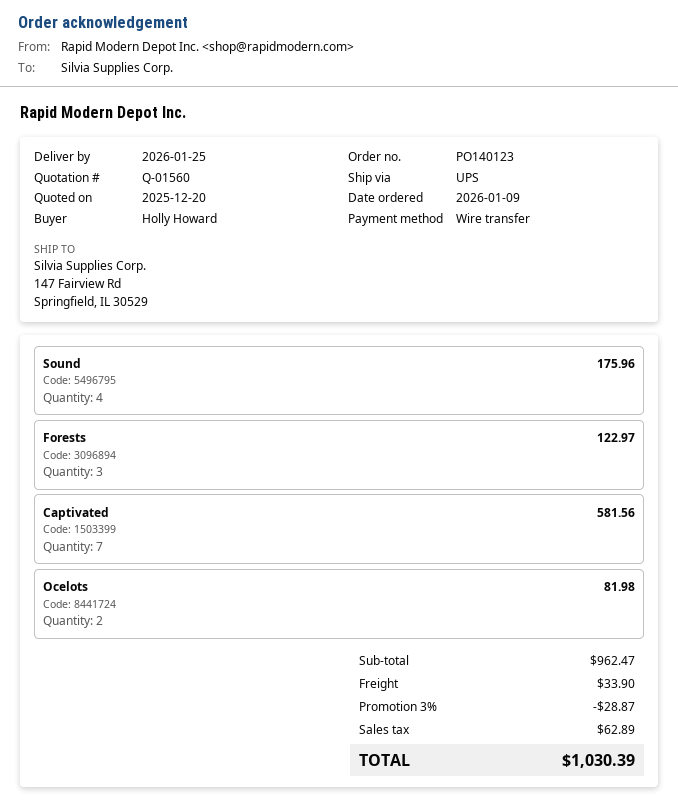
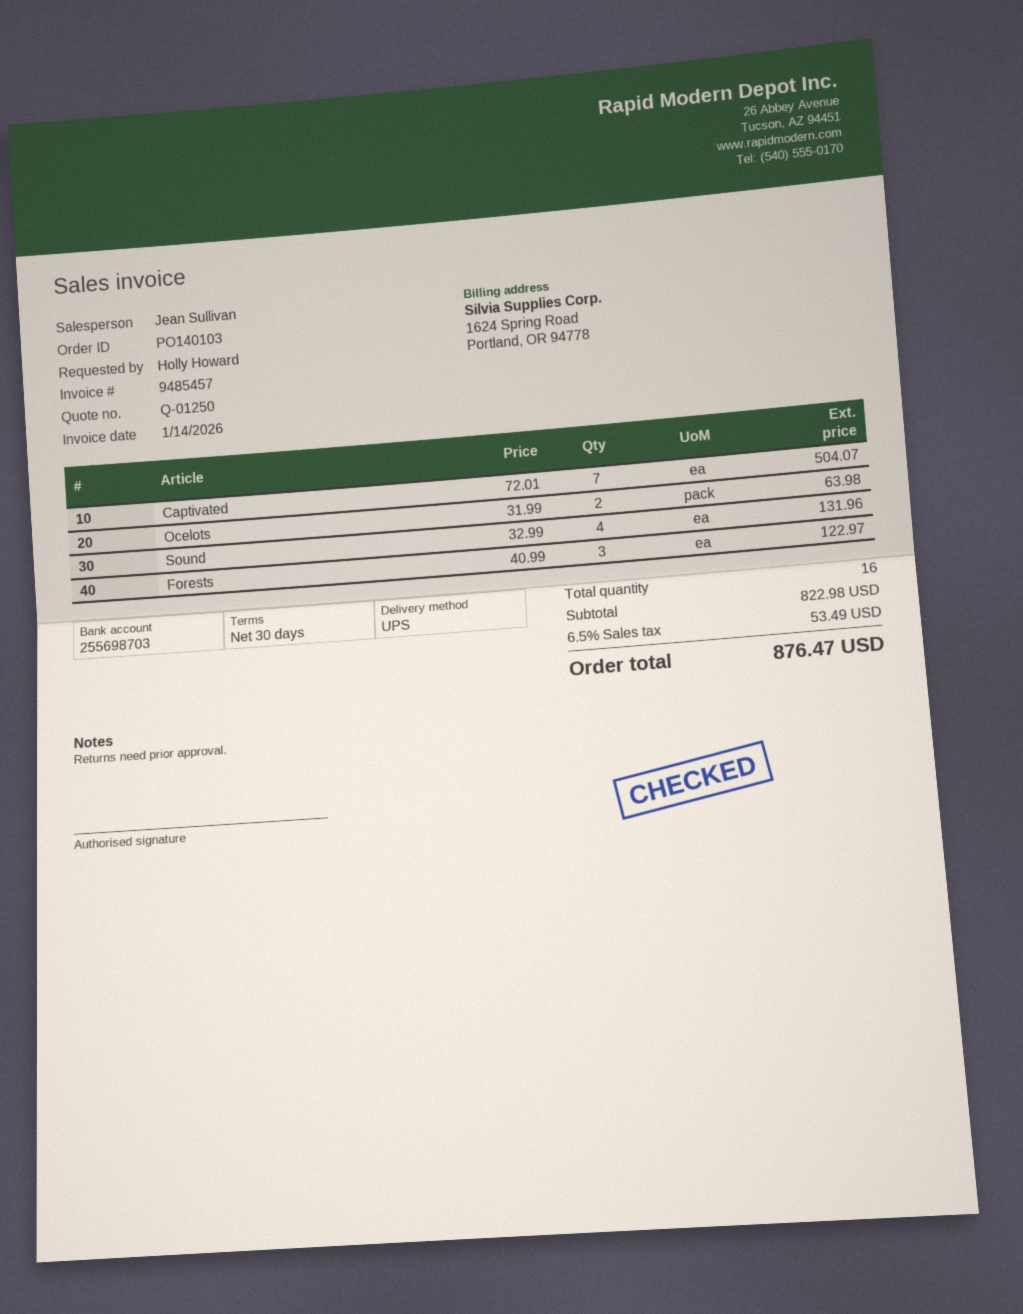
quote number: Q-01560 -> Q-01250
order number: PO140123 -> PO140103
Sound: 4 for 175.96 -> 4 for 131.96
Captivated: 7 for 581.56 -> 7 for 504.07
Ocelots: 2 for 81.98 -> 2 for 63.98
subtotal: 962.47 -> 822.98
discount: 3% = 28.87 -> none
shipping: 33.90 -> none
tax: 62.89 -> 53.49
total: 1030.39 -> 876.47

